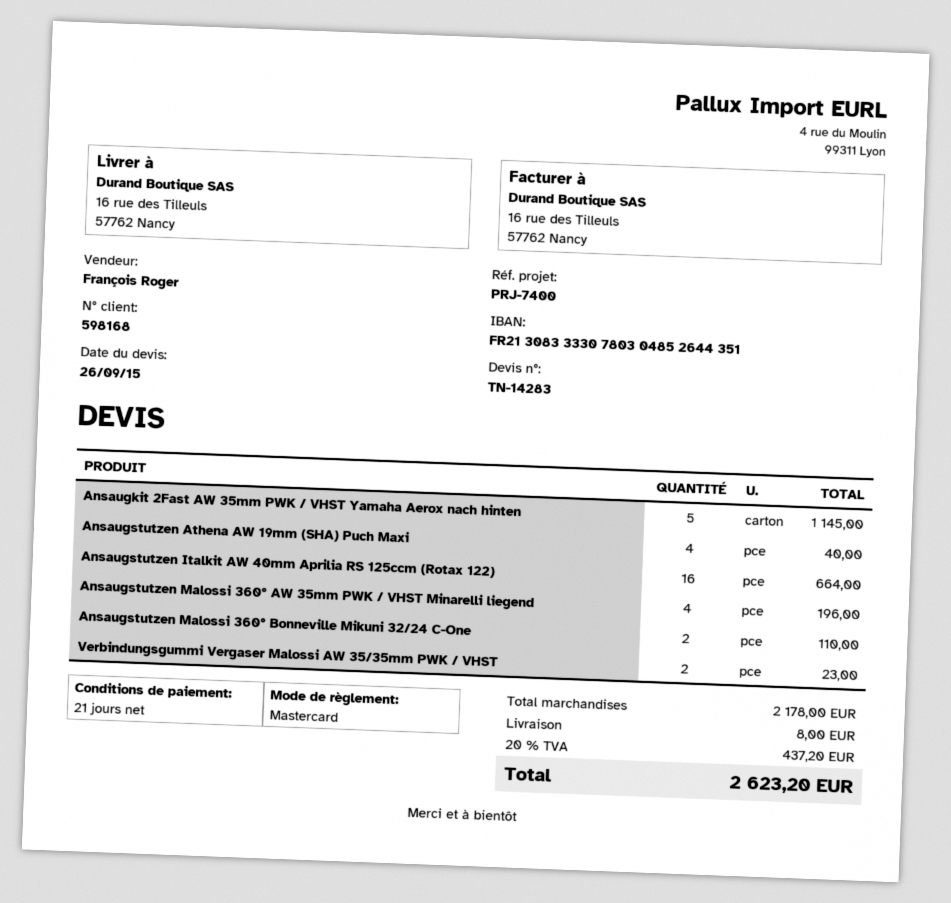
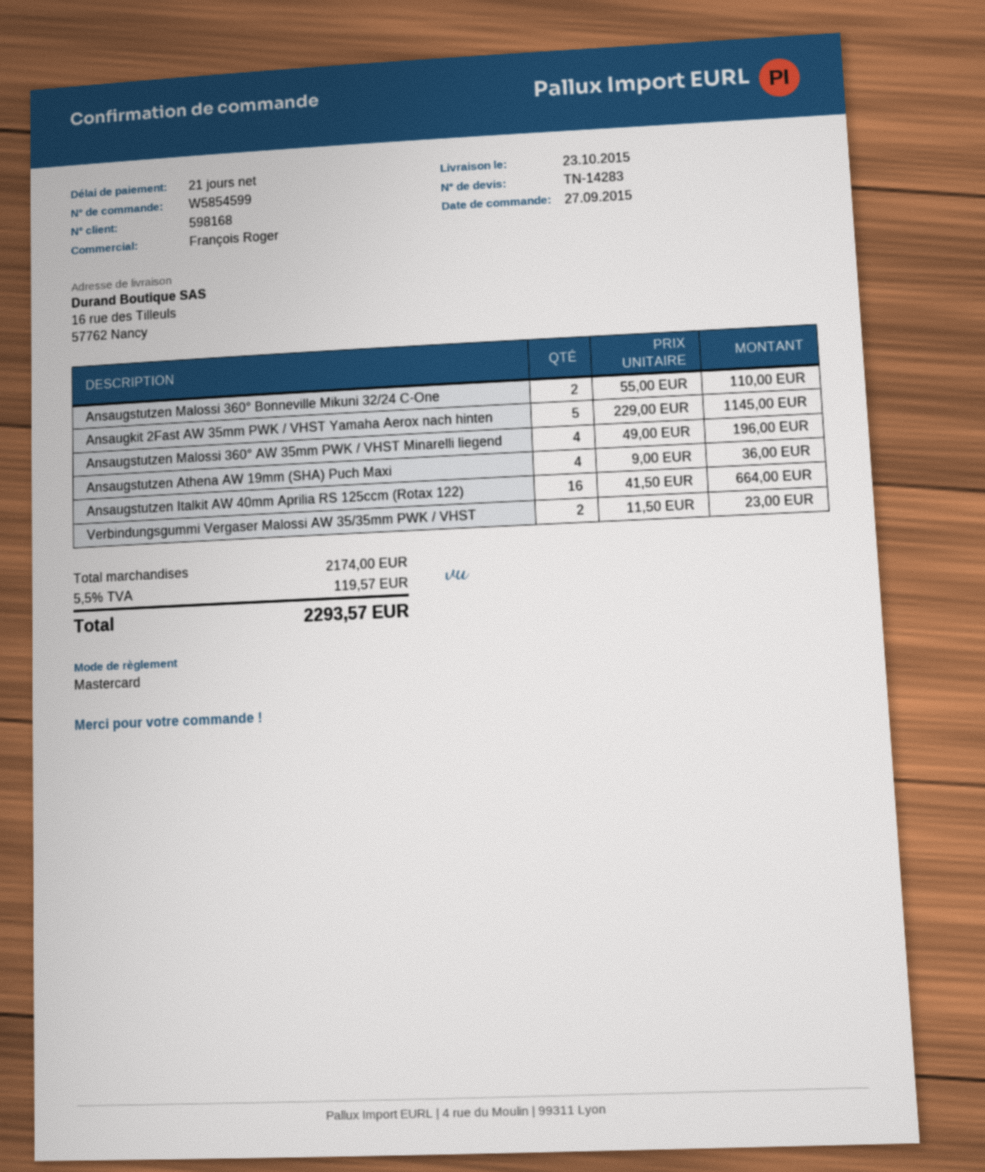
Ansaugstutzen Athena AW 19mm (SHA) Puch Maxi: 4 for 40.00 -> 4 for 36.00
subtotal: 2178.00 -> 2174.00
shipping: 8.00 -> none
tax: 20% = 437.20 -> 5.5% = 119.57
total: 2623.20 -> 2293.57

